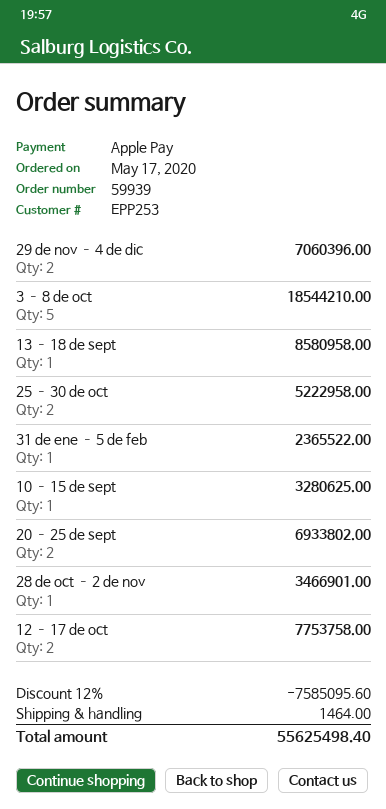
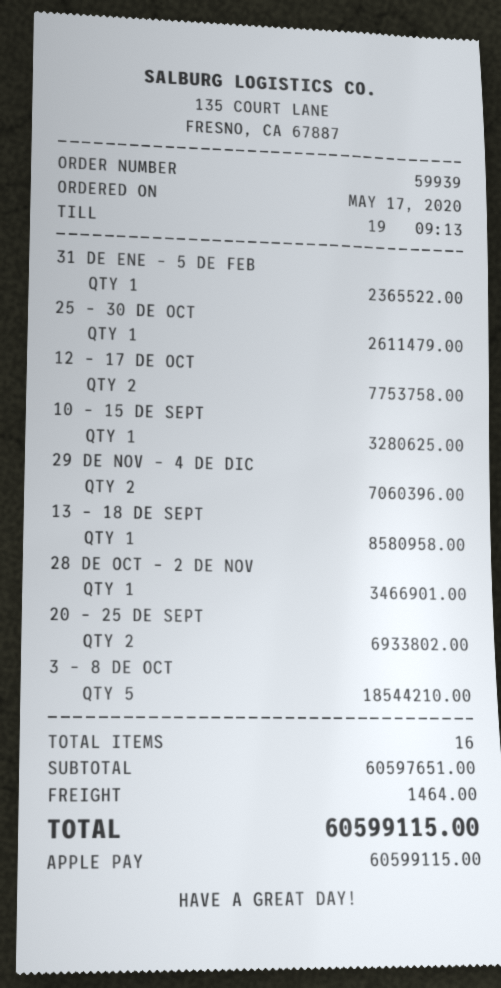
25 – 30 de oct: 2 for 5222958.00 -> 1 for 2611479.00
discount: 12% = 7585095.60 -> none
total: 55625498.40 -> 60599115.00

